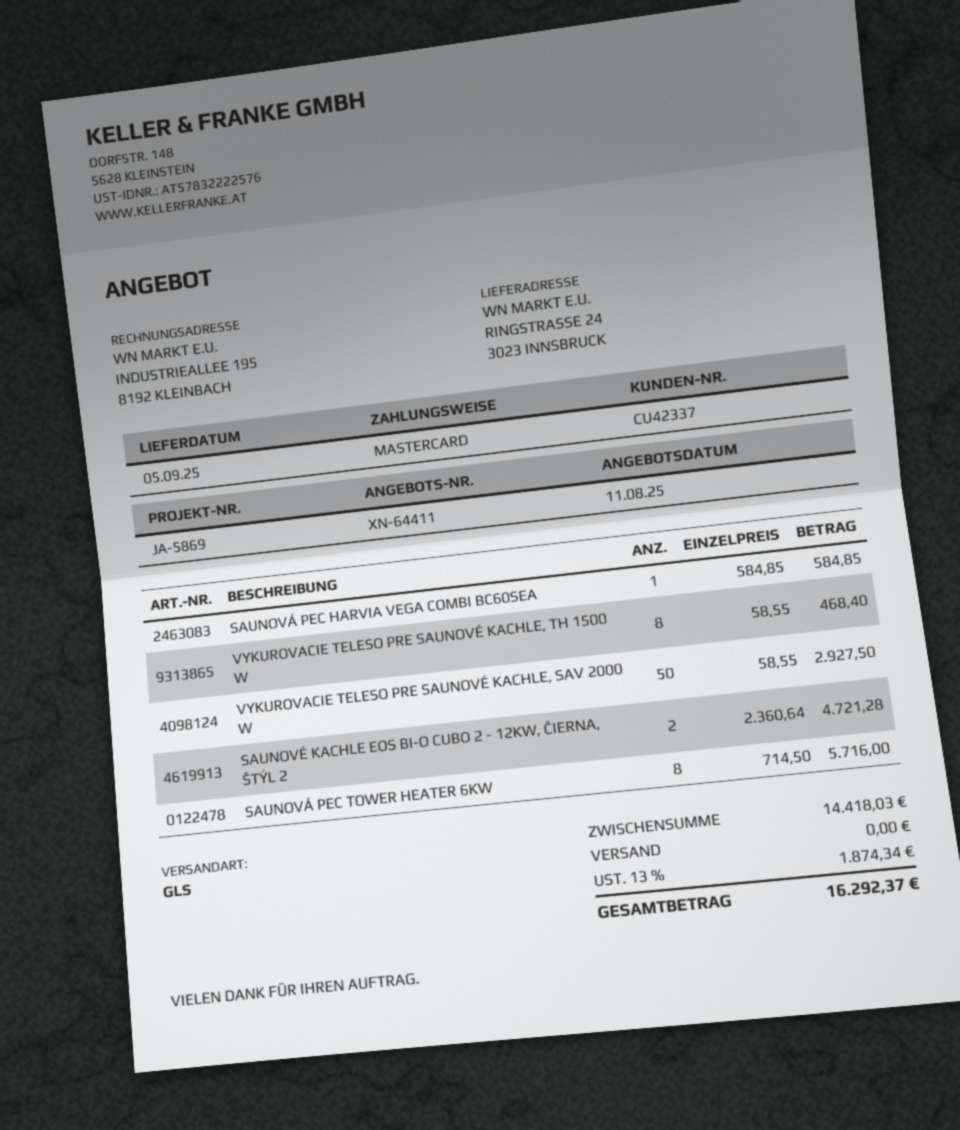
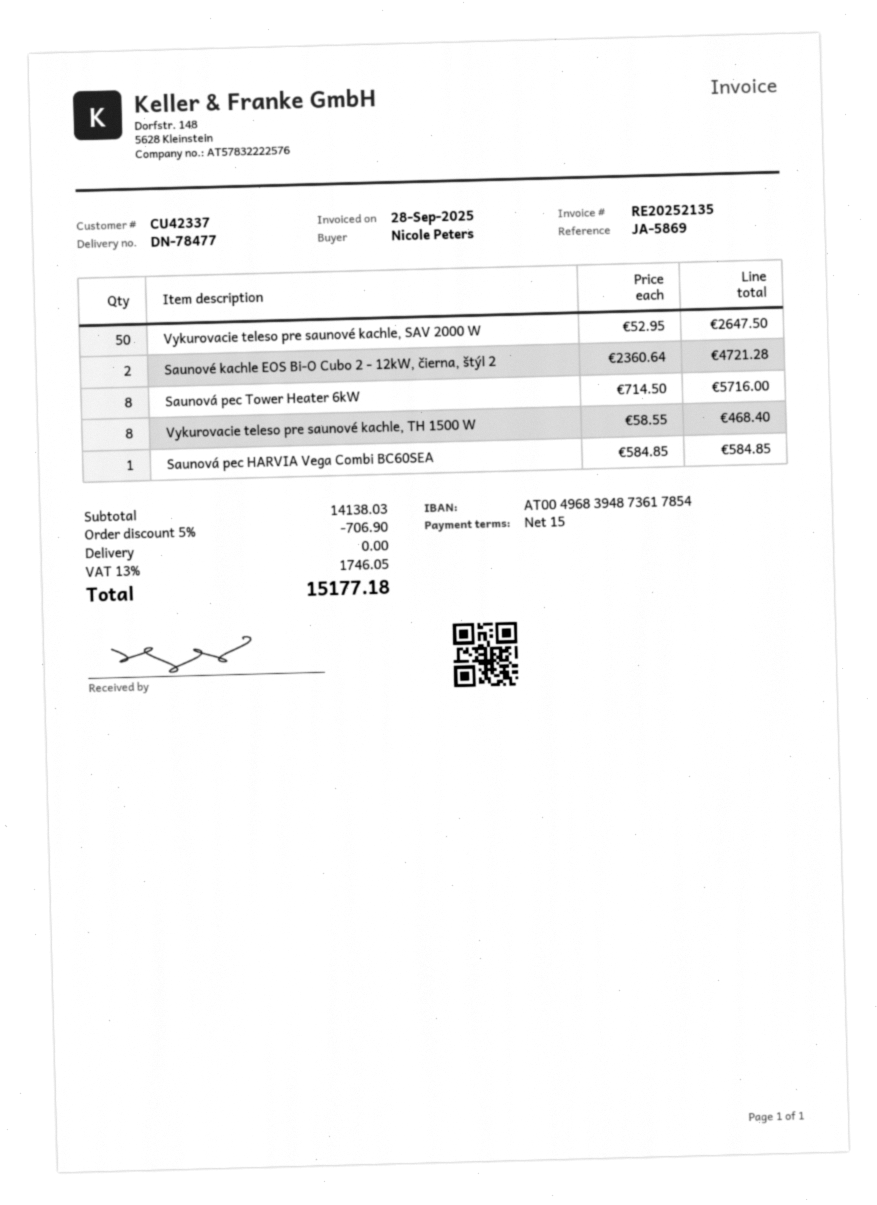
VYKUROVACIE TELESO PRE SAUNOVÉ KACHLE, SAV 2000 W: 50 x 58.55 = 2927.50 -> 50 x 52.95 = 2647.50
subtotal: 14418.03 -> 14138.03
discount: none -> 5% = 706.90
tax: 13% = 1874.34 -> 13% = 1746.05
total: 16292.37 -> 15177.18

